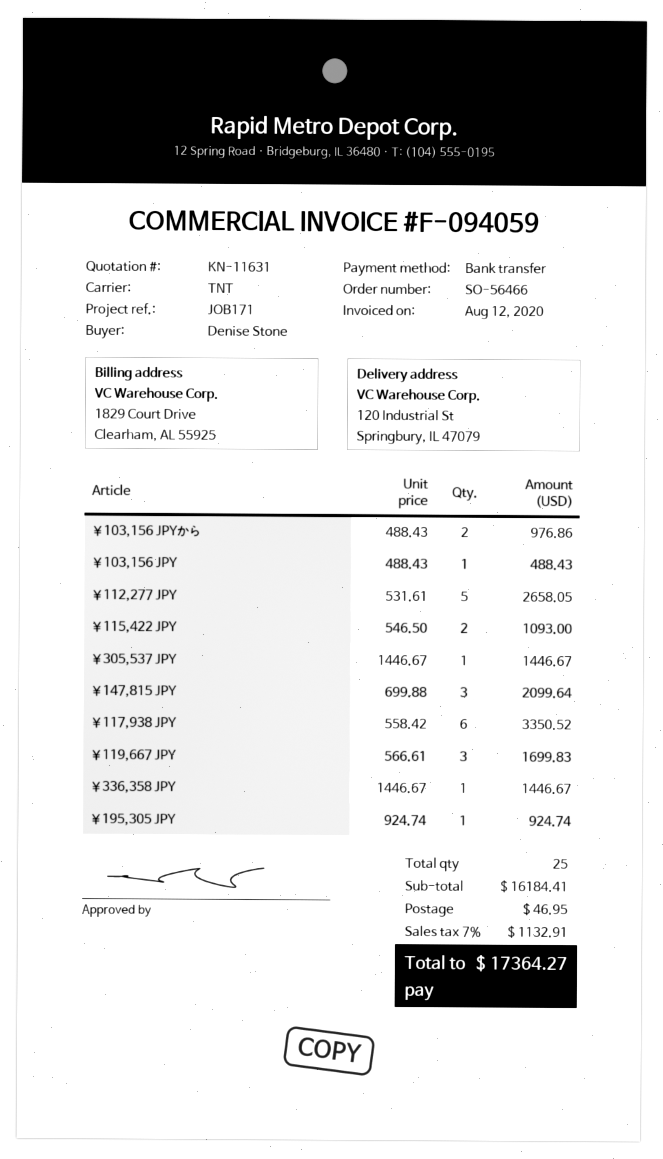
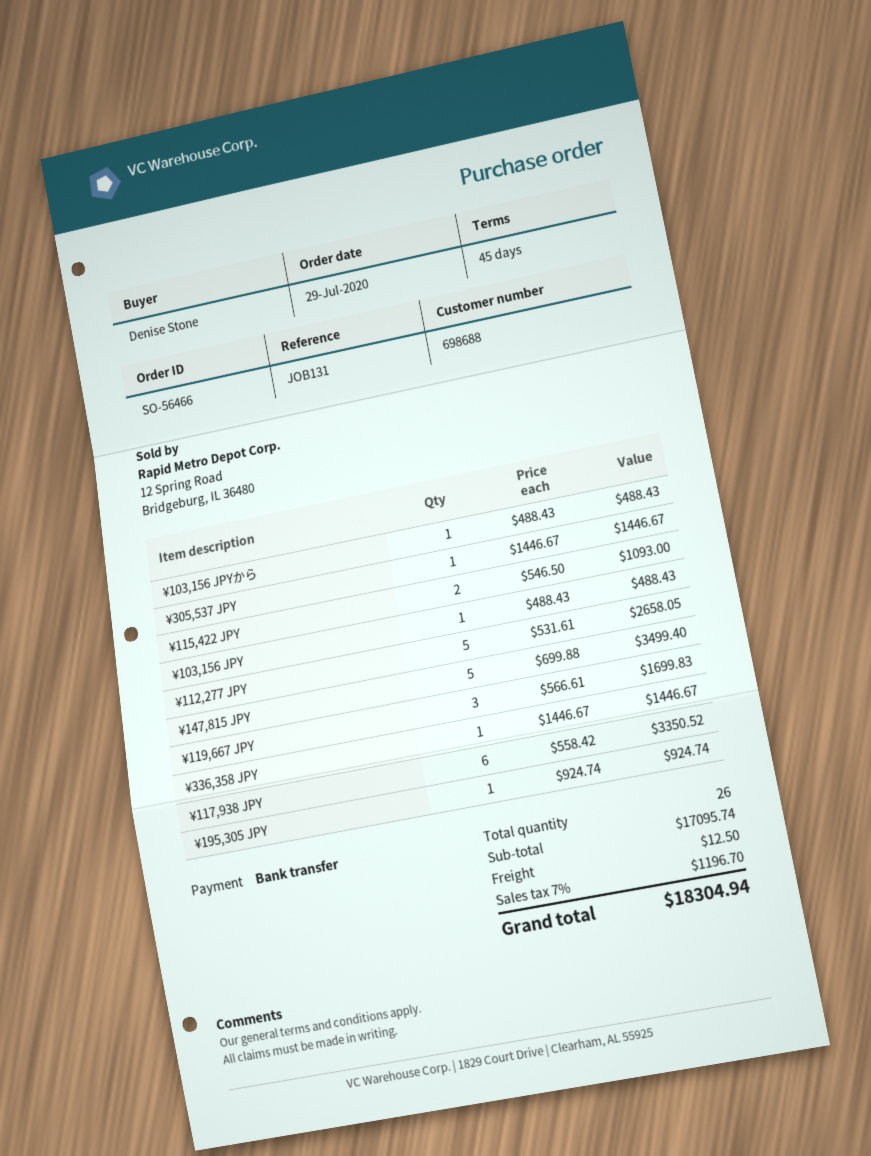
reference: JOB171 -> JOB131
¥103,156 JPYから: 2 x 488.43 = 976.86 -> 1 x 488.43 = 488.43
¥147,815 JPY: 3 x 699.88 = 2099.64 -> 5 x 699.88 = 3499.40
total quantity: 25 -> 26
subtotal: 16184.41 -> 17095.74
shipping: 46.95 -> 12.50
tax: 7% = 1132.91 -> 7% = 1196.70
total: 17364.27 -> 18304.94

